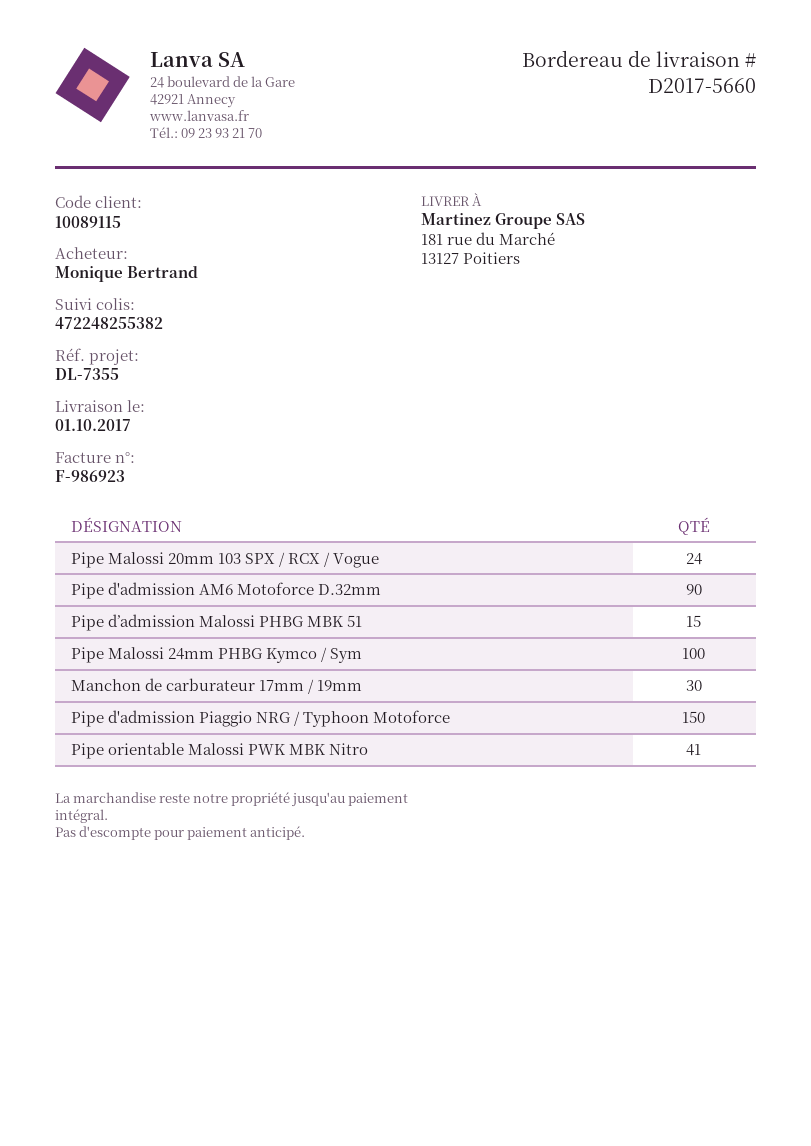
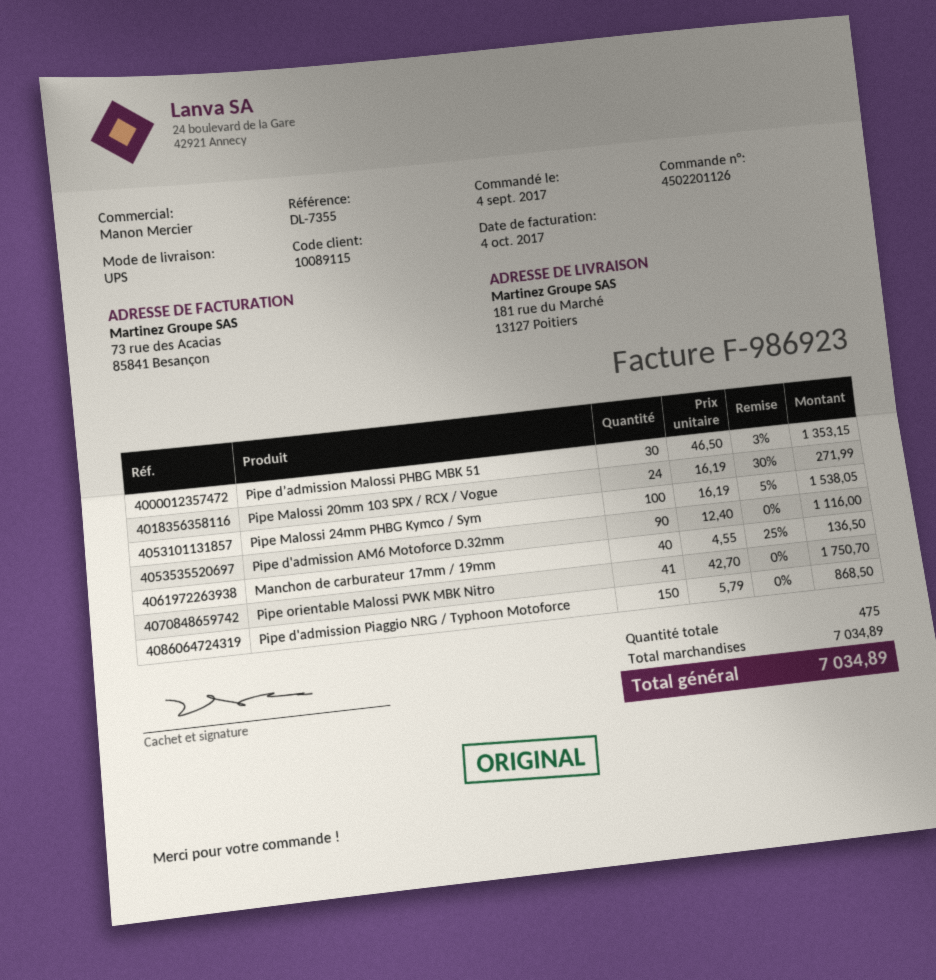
Pipe d’admission Malossi PHBG MBK 51: 15 -> 30
Manchon de carburateur 17mm / 19mm: 30 -> 40

